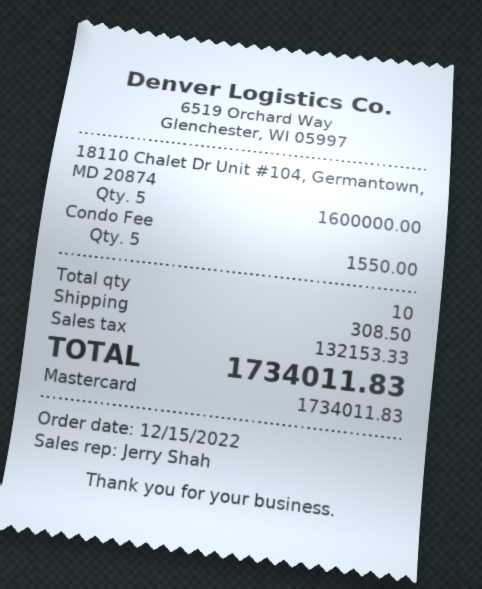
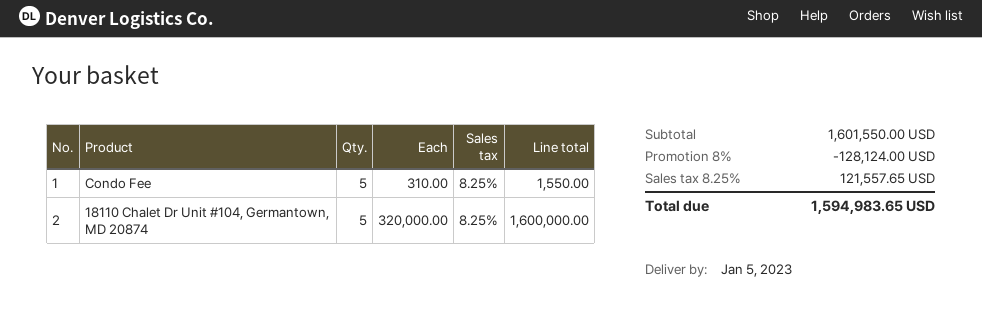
discount: none -> 8% = 128124.00
shipping: 308.50 -> none
tax: 132153.33 -> 121557.65
total: 1734011.83 -> 1594983.65

